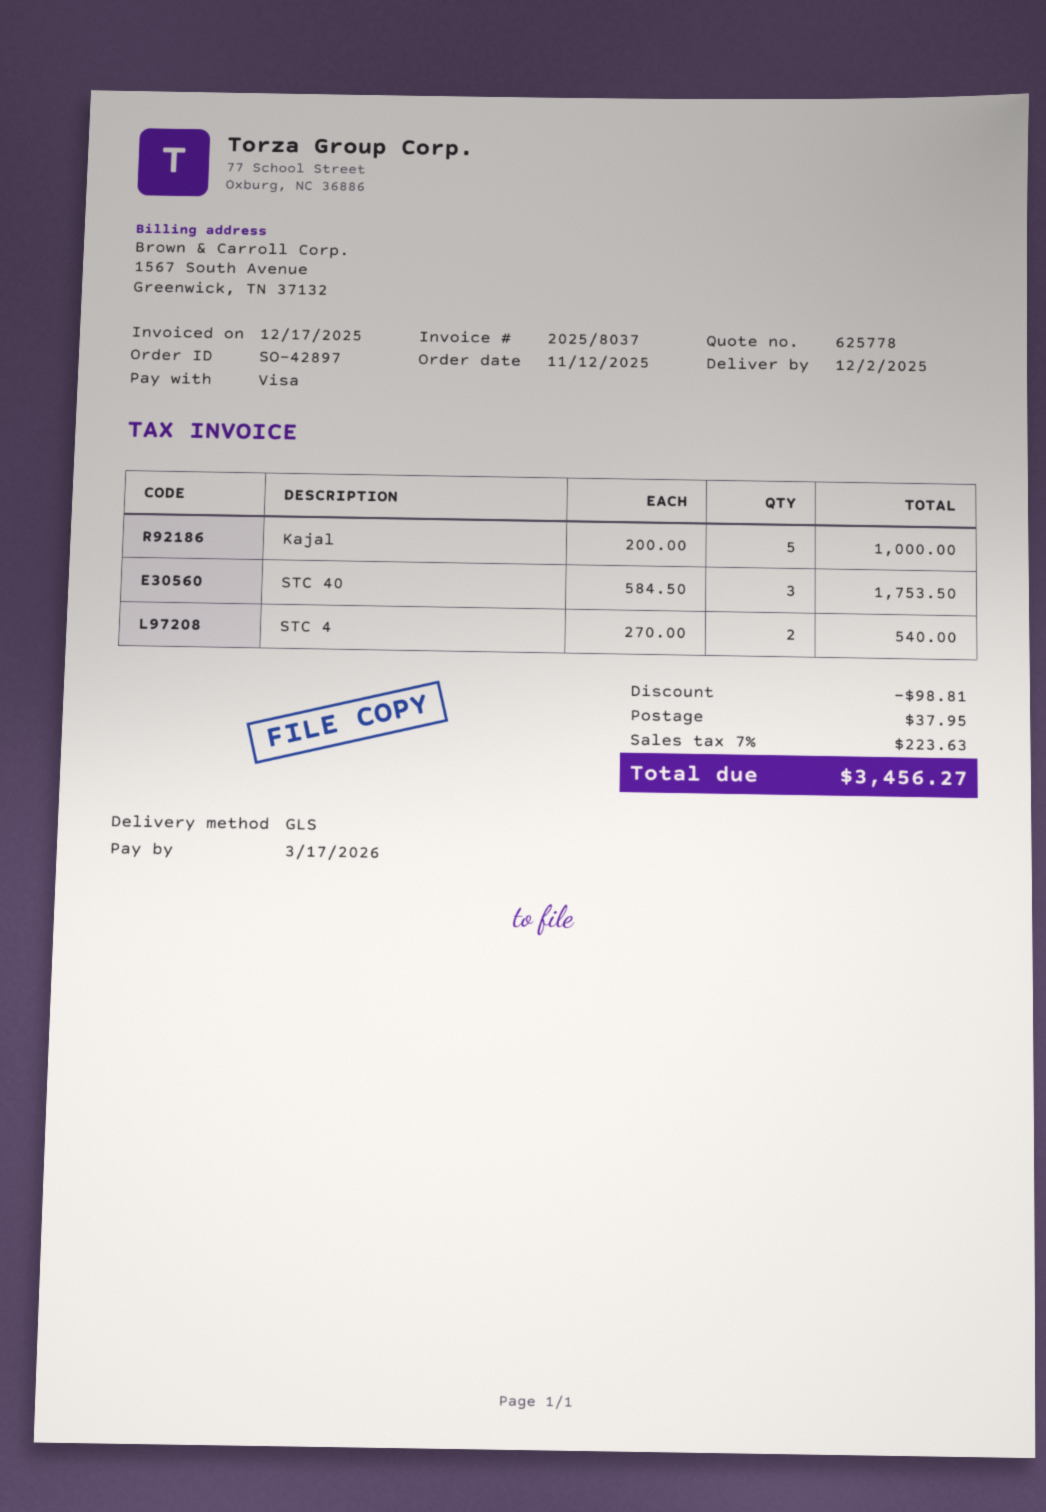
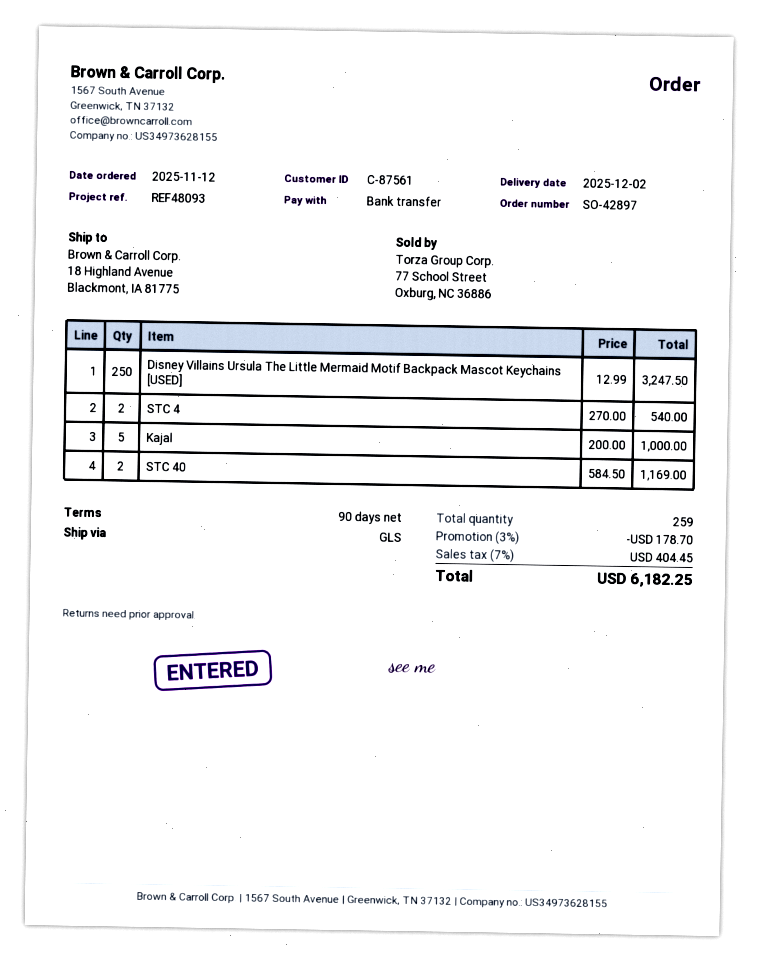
payment method: Visa -> bank transfer
STC 40: 3 x 584.50 = 1753.50 -> 2 x 584.50 = 1169.00
Disney Villains Ursula The Little Mermaid Motif Backpack Mascot Keychains [USED]: none -> 250 x 12.99 = 3247.50
discount: 98.81 -> 178.70
shipping: 37.95 -> none
tax: 7% = 223.63 -> 7% = 404.45
total: 3456.27 -> 6182.25

